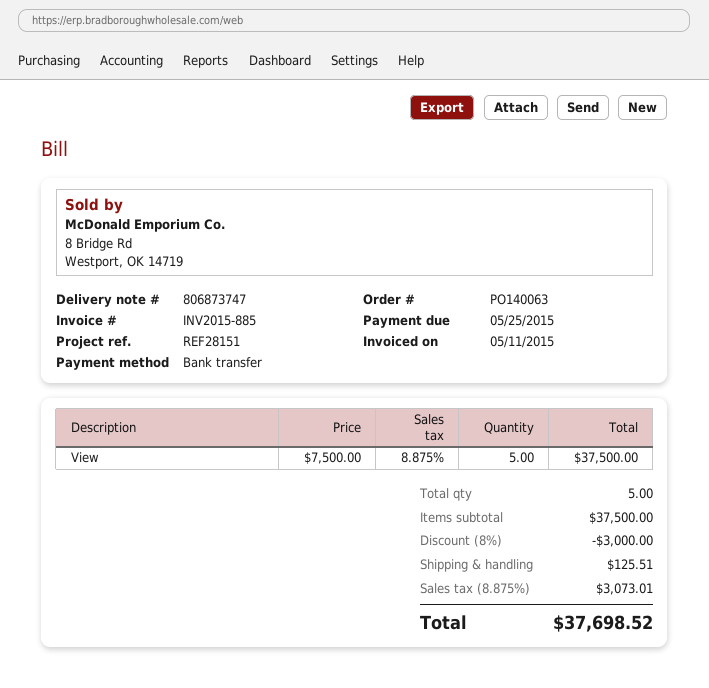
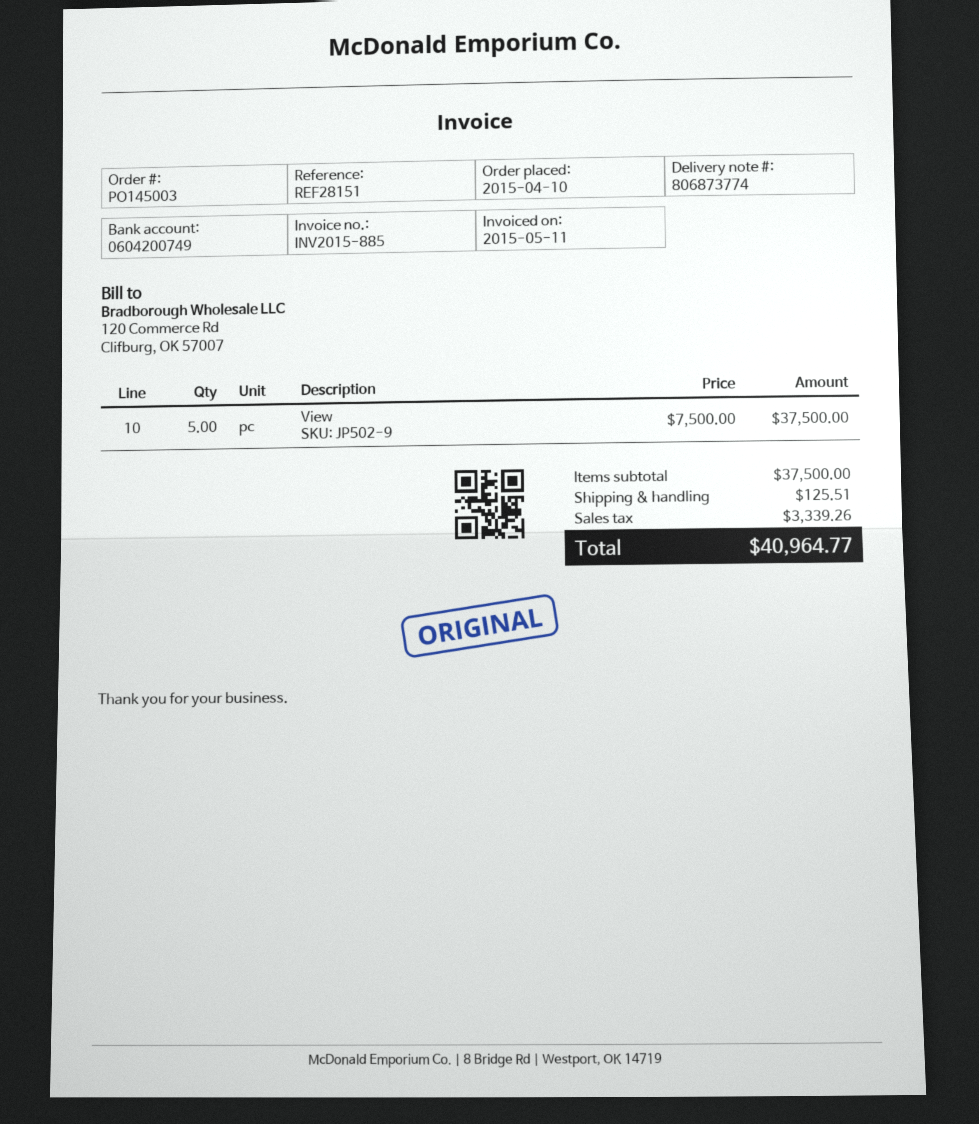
order number: PO140063 -> PO145003
delivery note number: 806873747 -> 806873774
discount: 8% = 3000.00 -> none
tax: 3073.01 -> 3339.26
total: 37698.52 -> 40964.77

